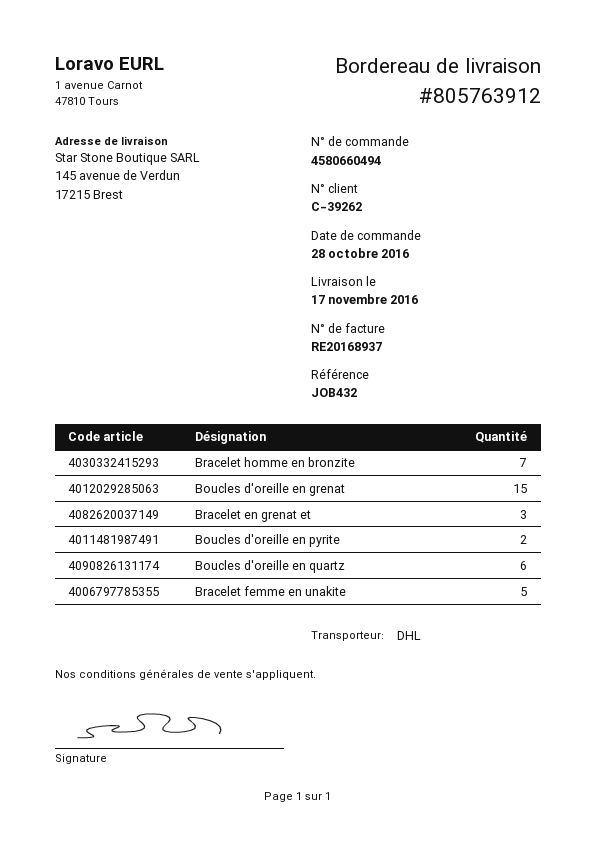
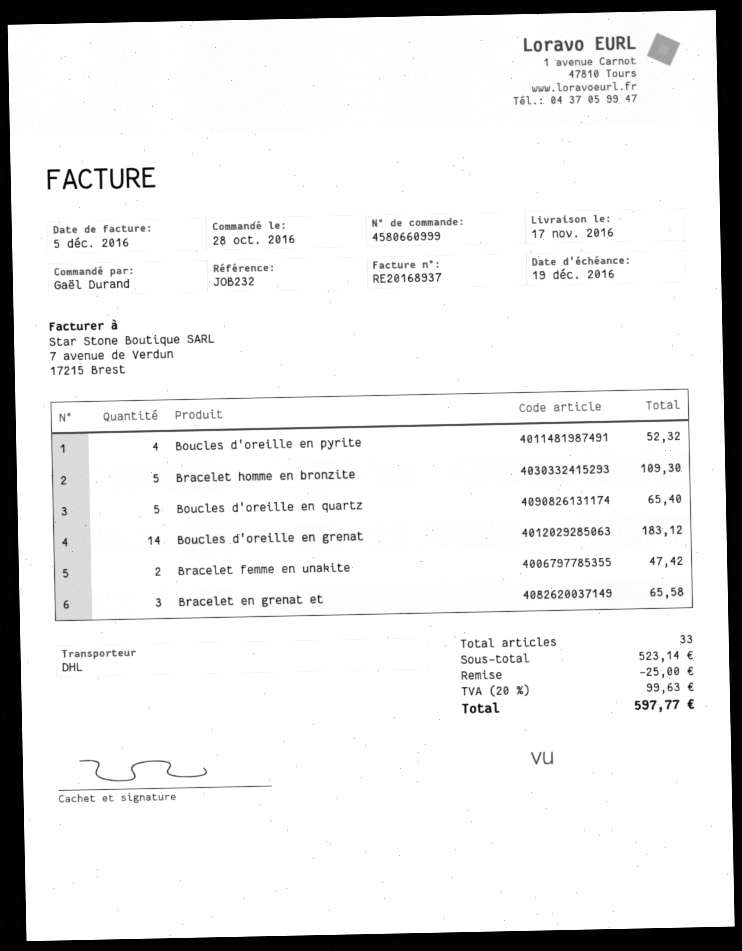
order number: 4580660494 -> 4580660999
reference: JOB432 -> JOB232
Bracelet homme en bronzite: 7 -> 5
Boucles d'oreille en grenat: 15 -> 14
Boucles d'oreille en pyrite: 2 -> 4
Boucles d'oreille en quartz: 6 -> 5
Bracelet femme en unakite: 5 -> 2

